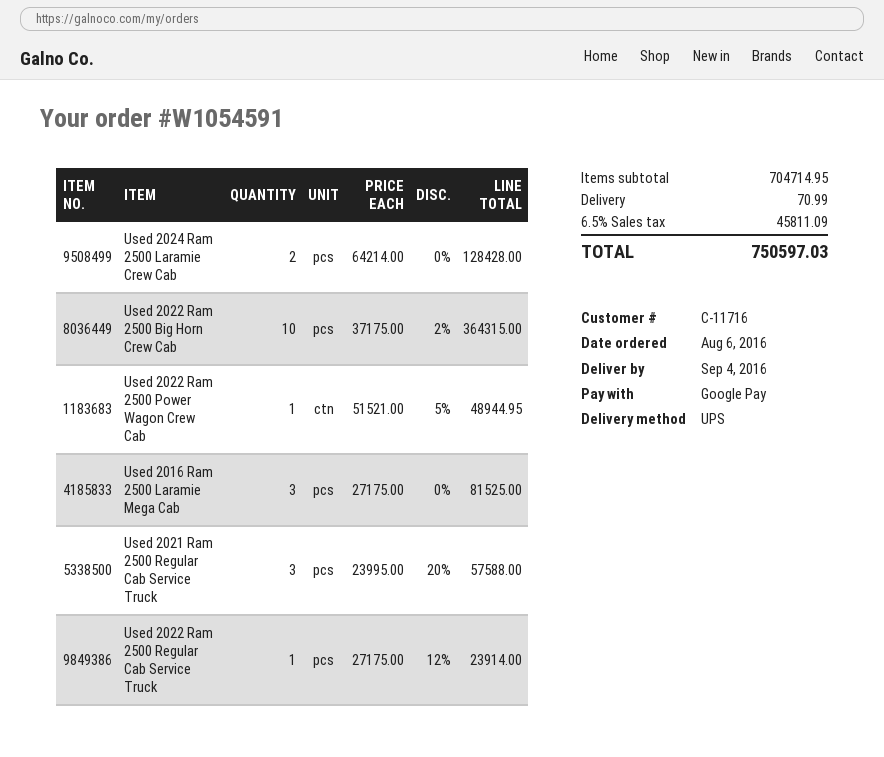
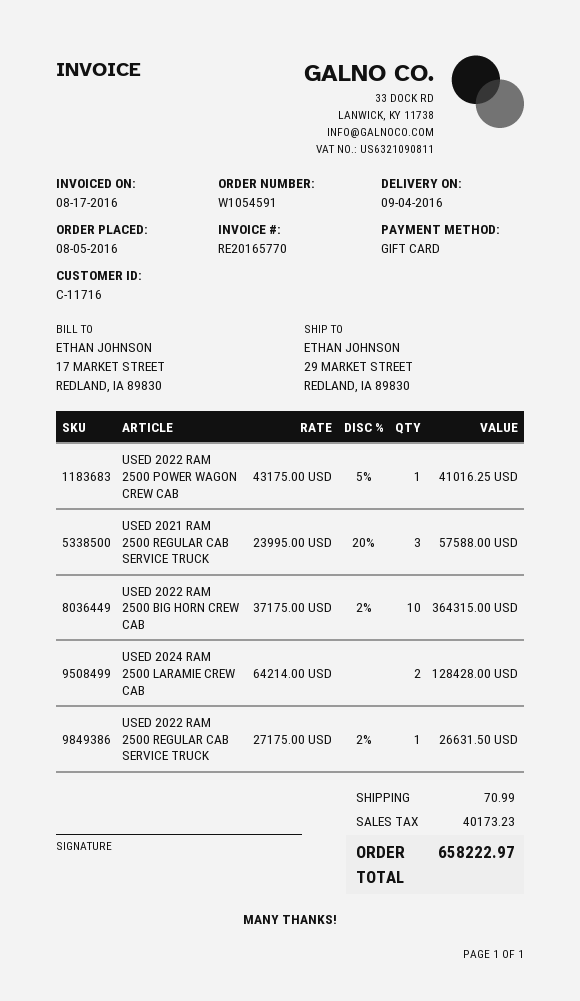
order date: 2016-08-06 -> 2016-08-05
payment method: Google Pay -> gift card
Used 2022 Ram 2500 Power Wagon Crew Cab: 1 x 51521.00 - 5% = 48944.95 -> 1 x 43175.00 - 5% = 41016.25
Used 2016 Ram 2500 Laramie Mega Cab: 3 x 27175.00 = 81525.00 -> none
Used 2022 Ram 2500 Regular Cab Service Truck: 1 x 27175.00 - 12% = 23914.00 -> 1 x 27175.00 - 2% = 26631.50
tax: 45811.09 -> 40173.23
total: 750597.03 -> 658222.97

